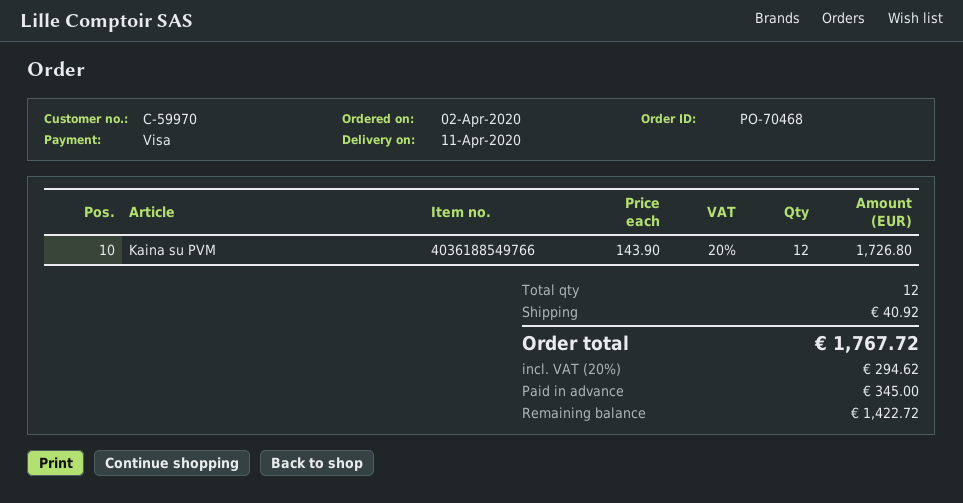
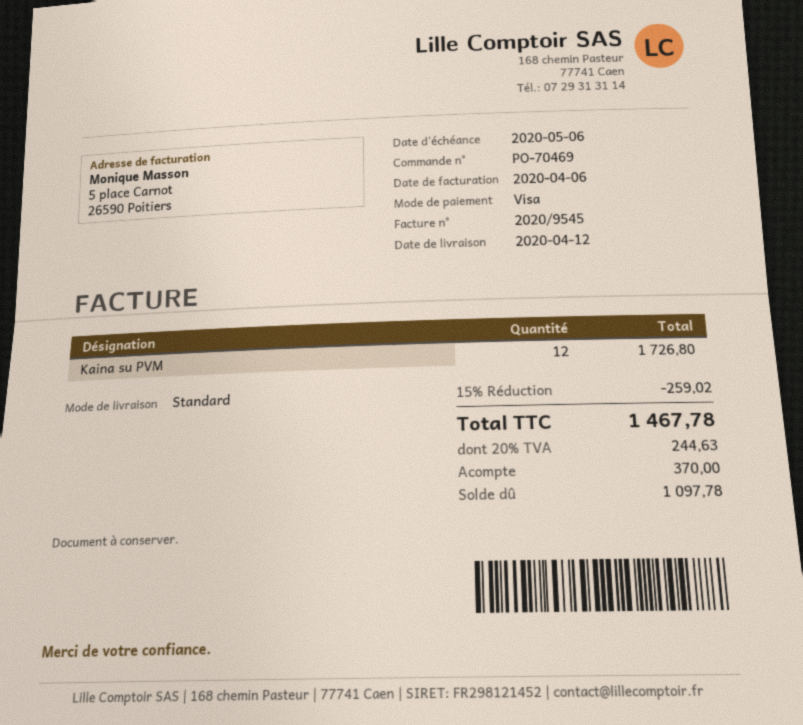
order number: PO-70468 -> PO-70469
delivery date: 2020-04-11 -> 2020-04-12
discount: none -> 15% = 259.02
shipping: 40.92 -> none
tax: 20% = 294.62 -> 20% = 244.63
total: 1767.72 -> 1467.78
deposit: 345.00 -> 370.00
balance: 1422.72 -> 1097.78

